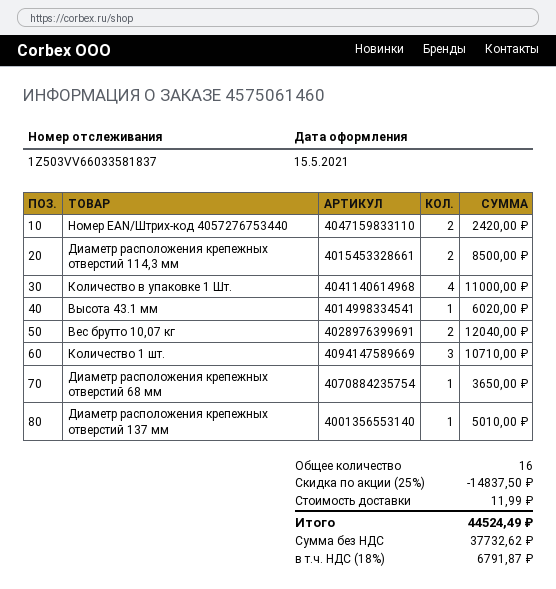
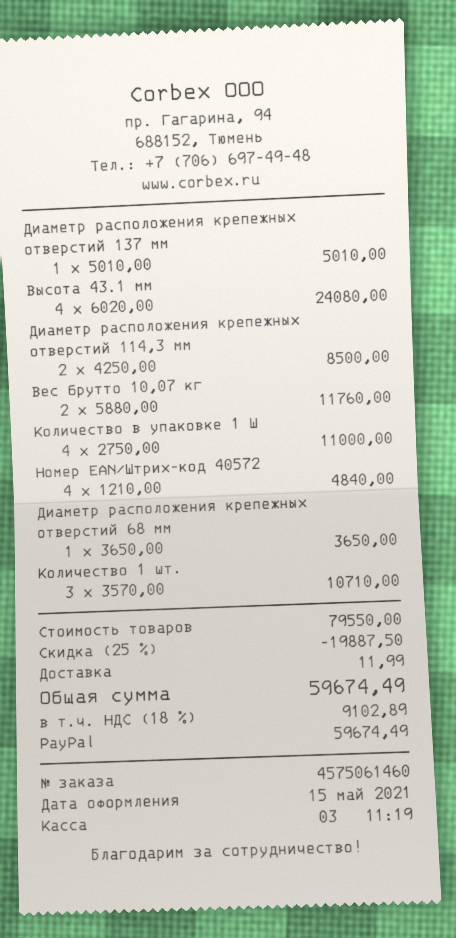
Номер EAN/Штрих-код 4057276753440: 2 for 2420.00 -> 4 for 4840.00
Высота 43.1 мм: 1 for 6020.00 -> 4 for 24080.00
Вес брутто 10,07 кг: 2 for 12040.00 -> 2 for 11760.00
discount: 25% = 14837.50 -> 25% = 19887.50
tax: 18% = 6791.87 -> 18% = 9102.89
total: 44524.49 -> 59674.49

